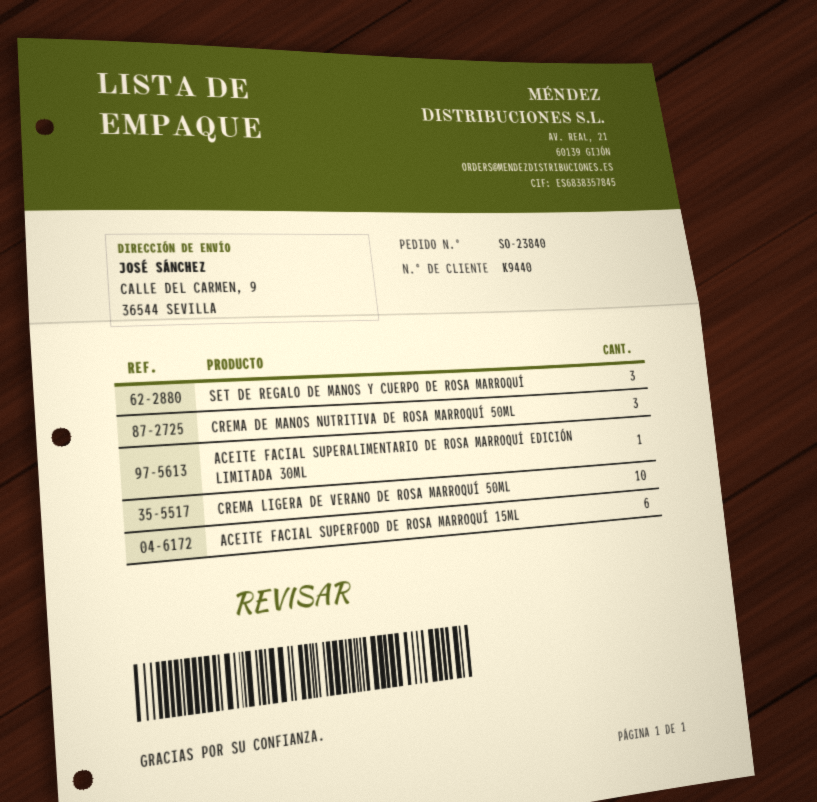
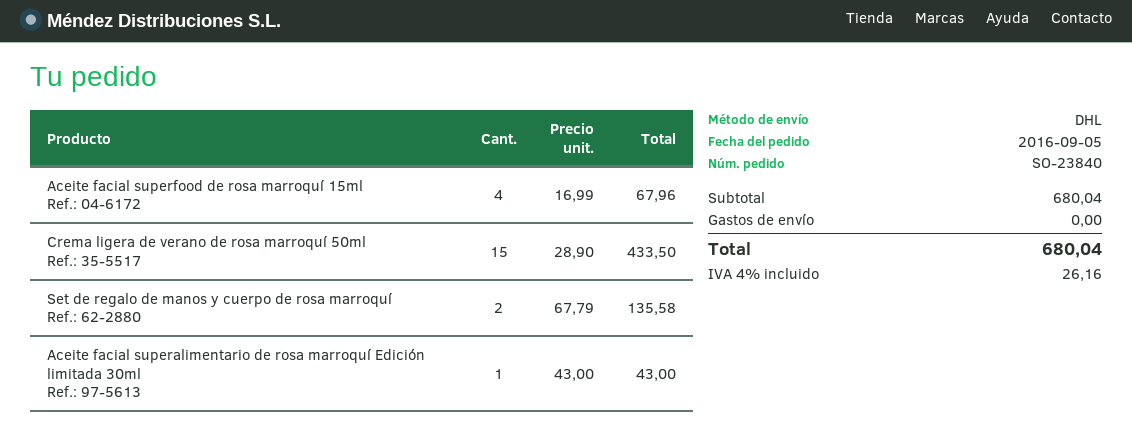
SET DE REGALO DE MANOS Y CUERPO DE ROSA MARROQUÍ: 3 -> 2
CREMA DE MANOS NUTRITIVA DE ROSA MARROQUÍ 50ML: 3 -> none
CREMA LIGERA DE VERANO DE ROSA MARROQUÍ 50ML: 10 -> 15
ACEITE FACIAL SUPERFOOD DE ROSA MARROQUÍ 15ML: 6 -> 4

